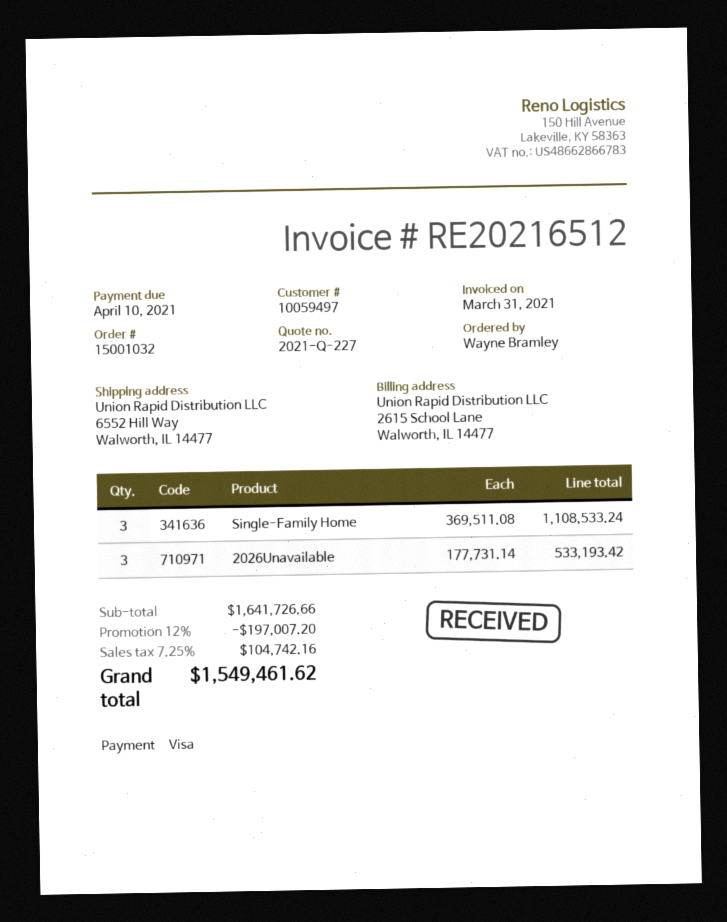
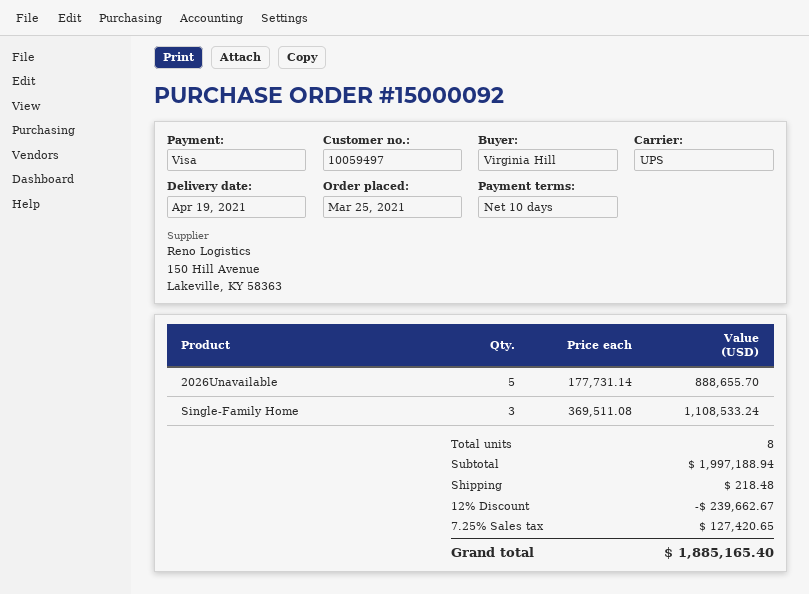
order number: 15001032 -> 15000092
ordered by: Wayne Bramley -> Virginia Hill
2026Unavailable: 3 x 177731.14 = 533193.42 -> 5 x 177731.14 = 888655.70
subtotal: 1641726.66 -> 1997188.94
discount: 12% = 197007.20 -> 12% = 239662.67
shipping: none -> 218.48
tax: 7.25% = 104742.16 -> 7.25% = 127420.65
total: 1549461.62 -> 1885165.40

